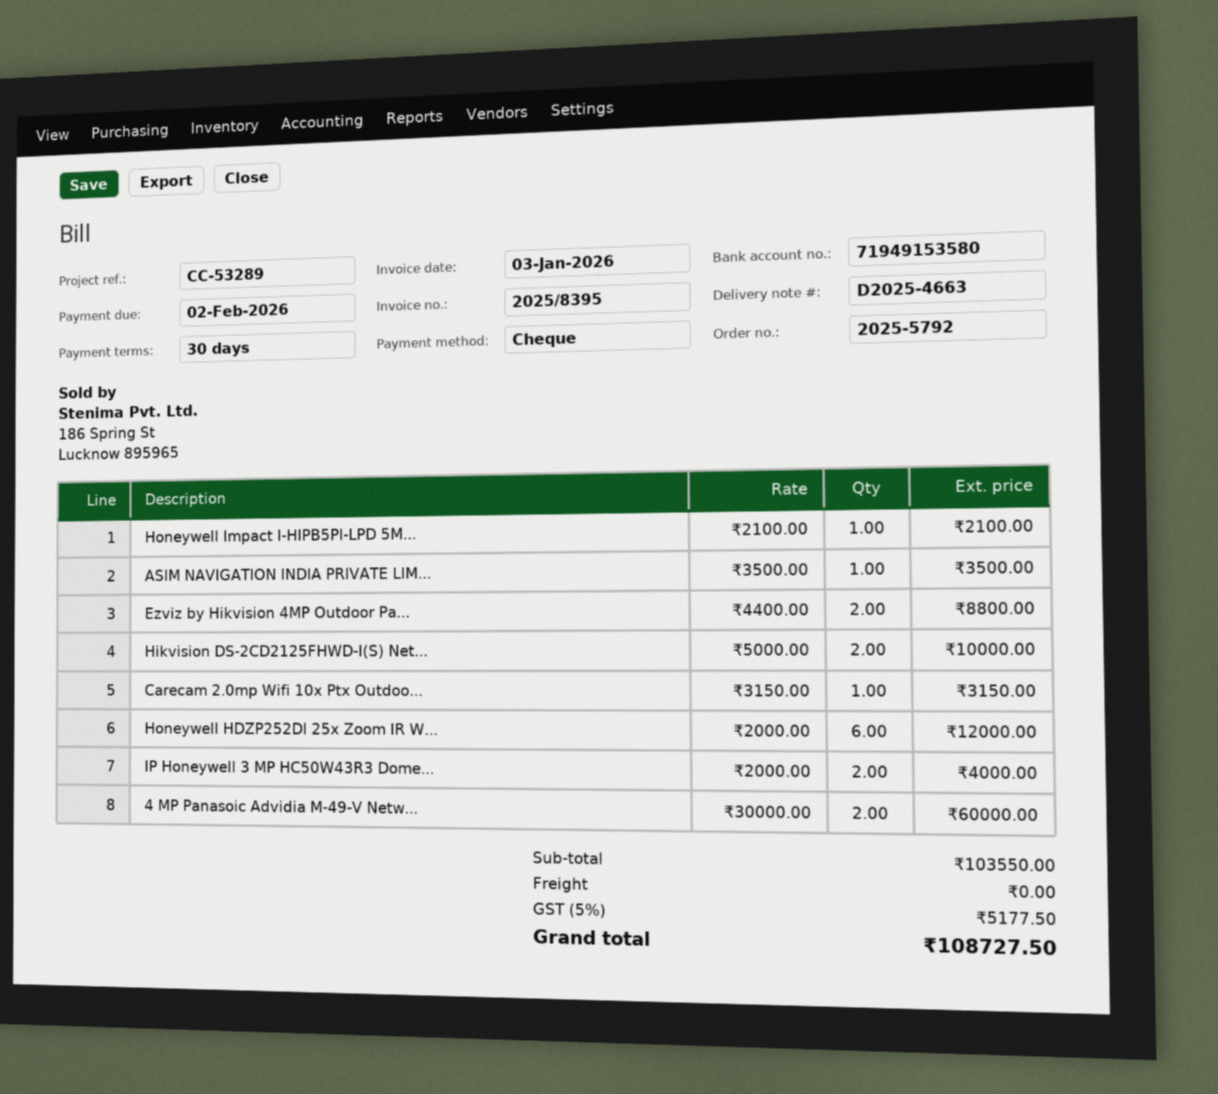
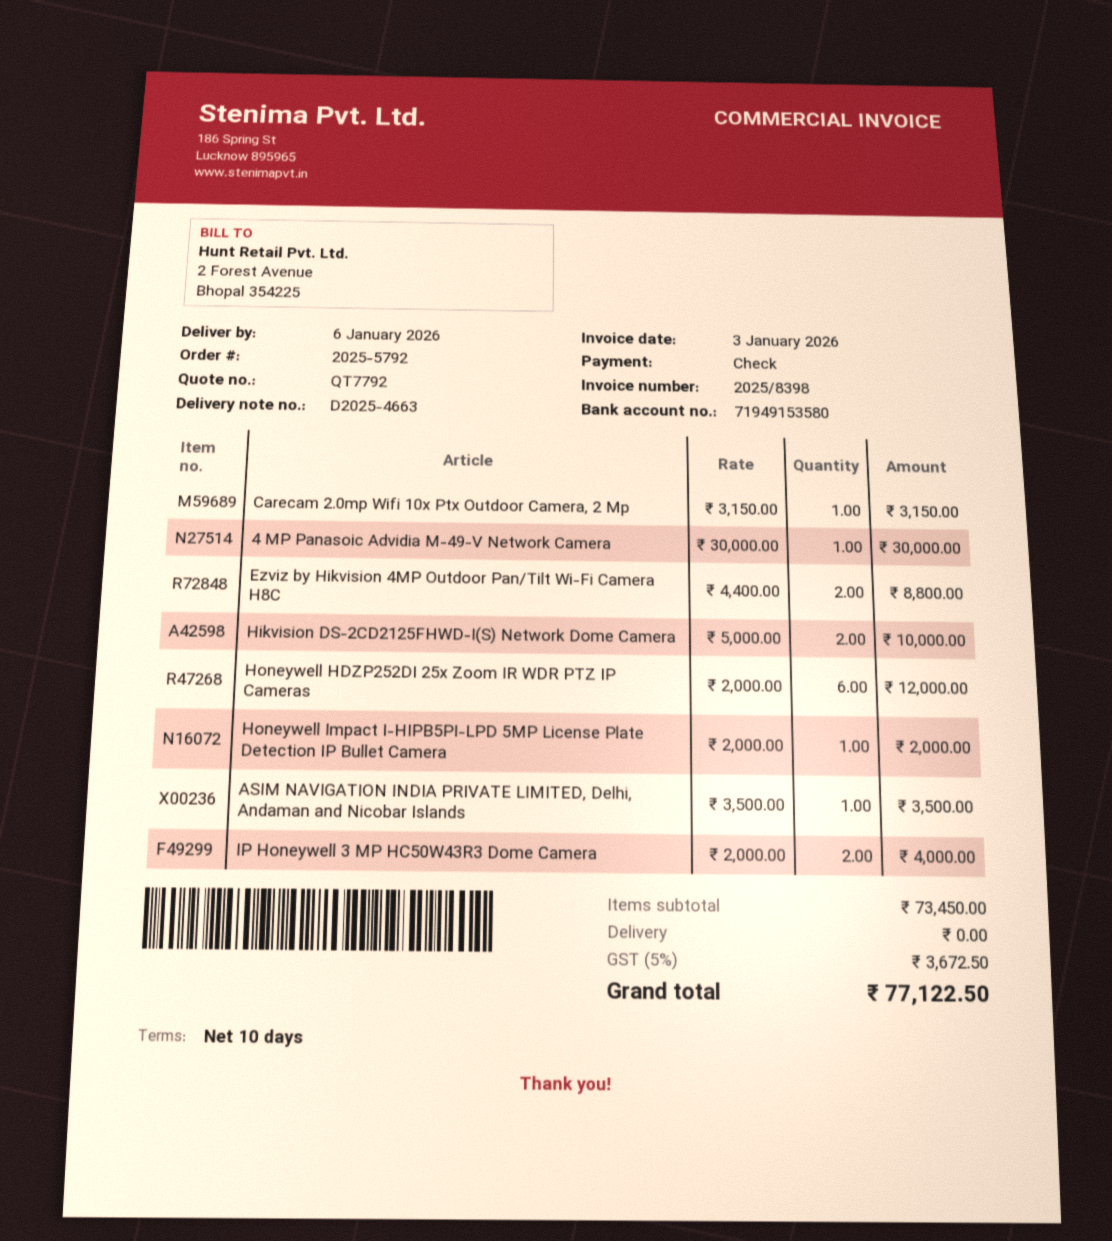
invoice number: 2025/8395 -> 2025/8398
payment terms: 30 days -> 10 days
Honeywell Impact I-HIPB5PI-LPD 5M...: 1 x 2100.00 = 2100.00 -> 1 x 2000.00 = 2000.00
4 MP Panasoic Advidia M-49-V Netw...: 2 x 30000.00 = 60000.00 -> 1 x 30000.00 = 30000.00
subtotal: 103550.00 -> 73450.00
tax: 5% = 5177.50 -> 5% = 3672.50
total: 108727.50 -> 77122.50

